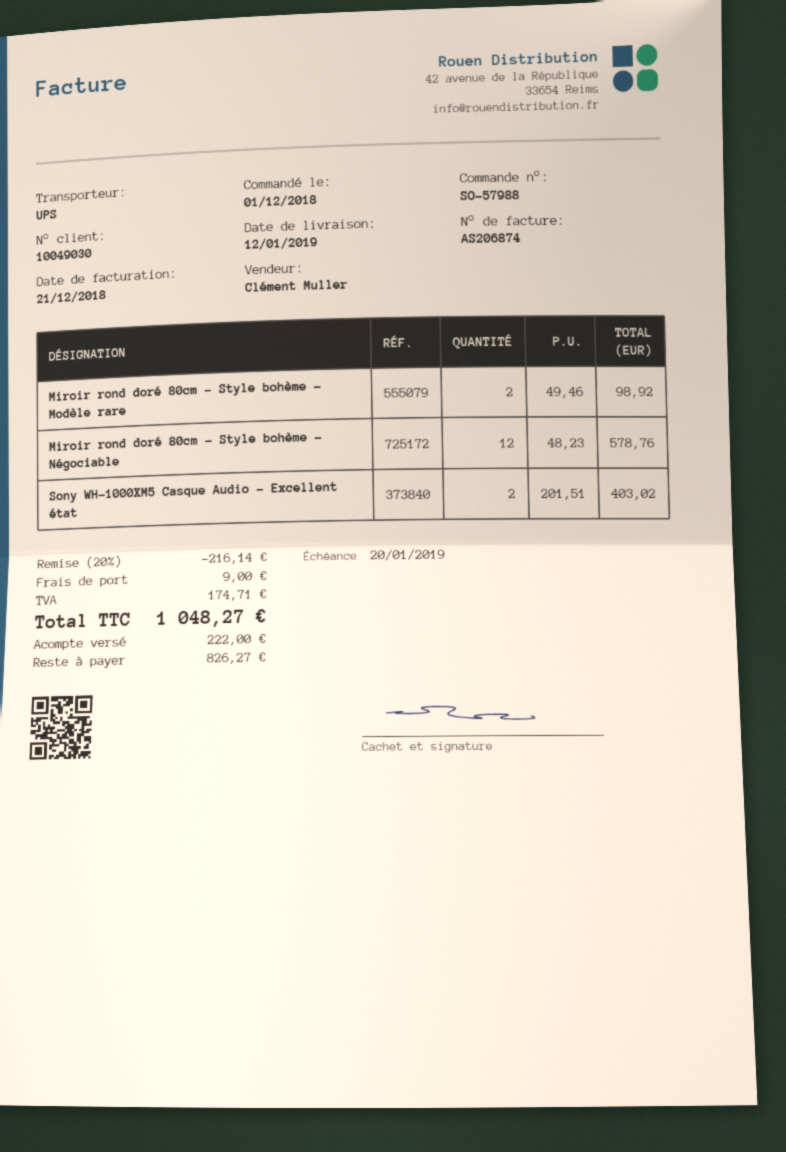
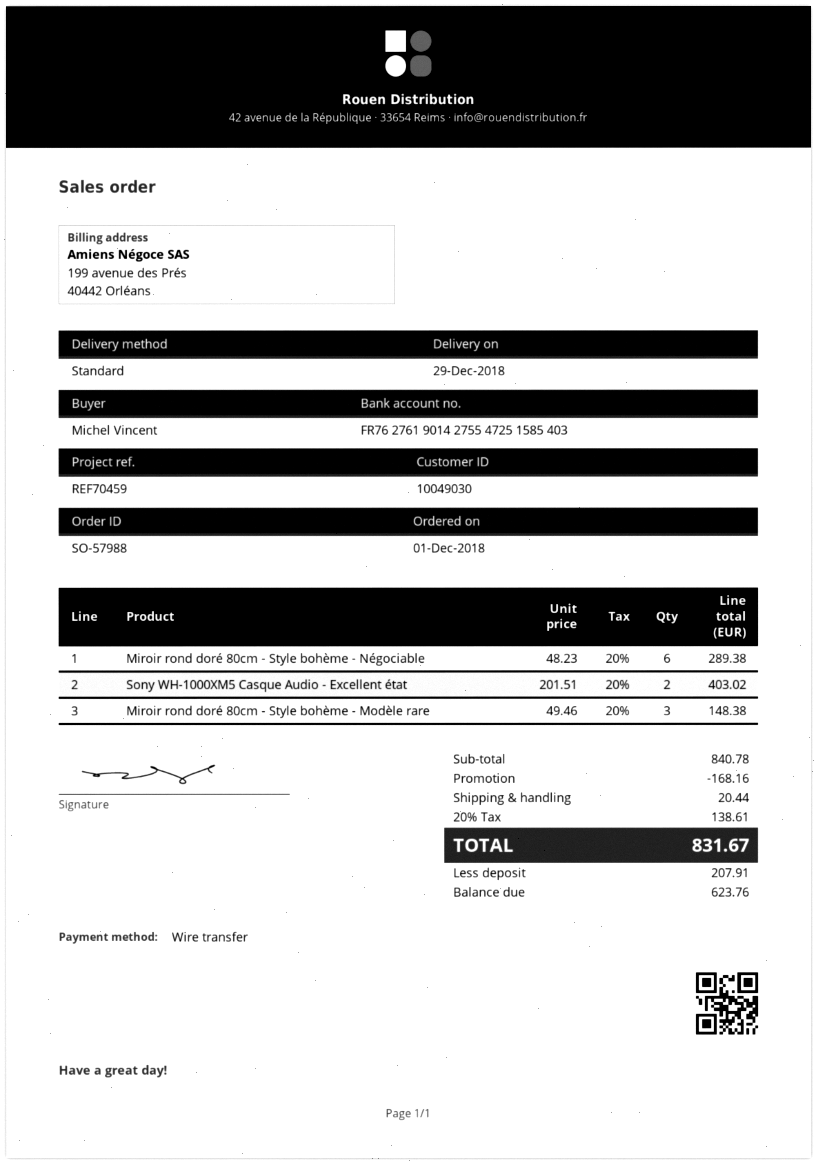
delivery date: 2019-01-12 -> 2018-12-29
shipping method: UPS -> standard
Miroir rond doré 80cm - Style bohème - Modèle rare: 2 x 49.46 = 98.92 -> 3 x 49.46 = 148.38
Miroir rond doré 80cm - Style bohème - Négociable: 12 x 48.23 = 578.76 -> 6 x 48.23 = 289.38
discount: 216.14 -> 168.16
shipping: 9.00 -> 20.44
tax: 174.71 -> 138.61
total: 1048.27 -> 831.67
deposit: 222.00 -> 207.91
balance: 826.27 -> 623.76

